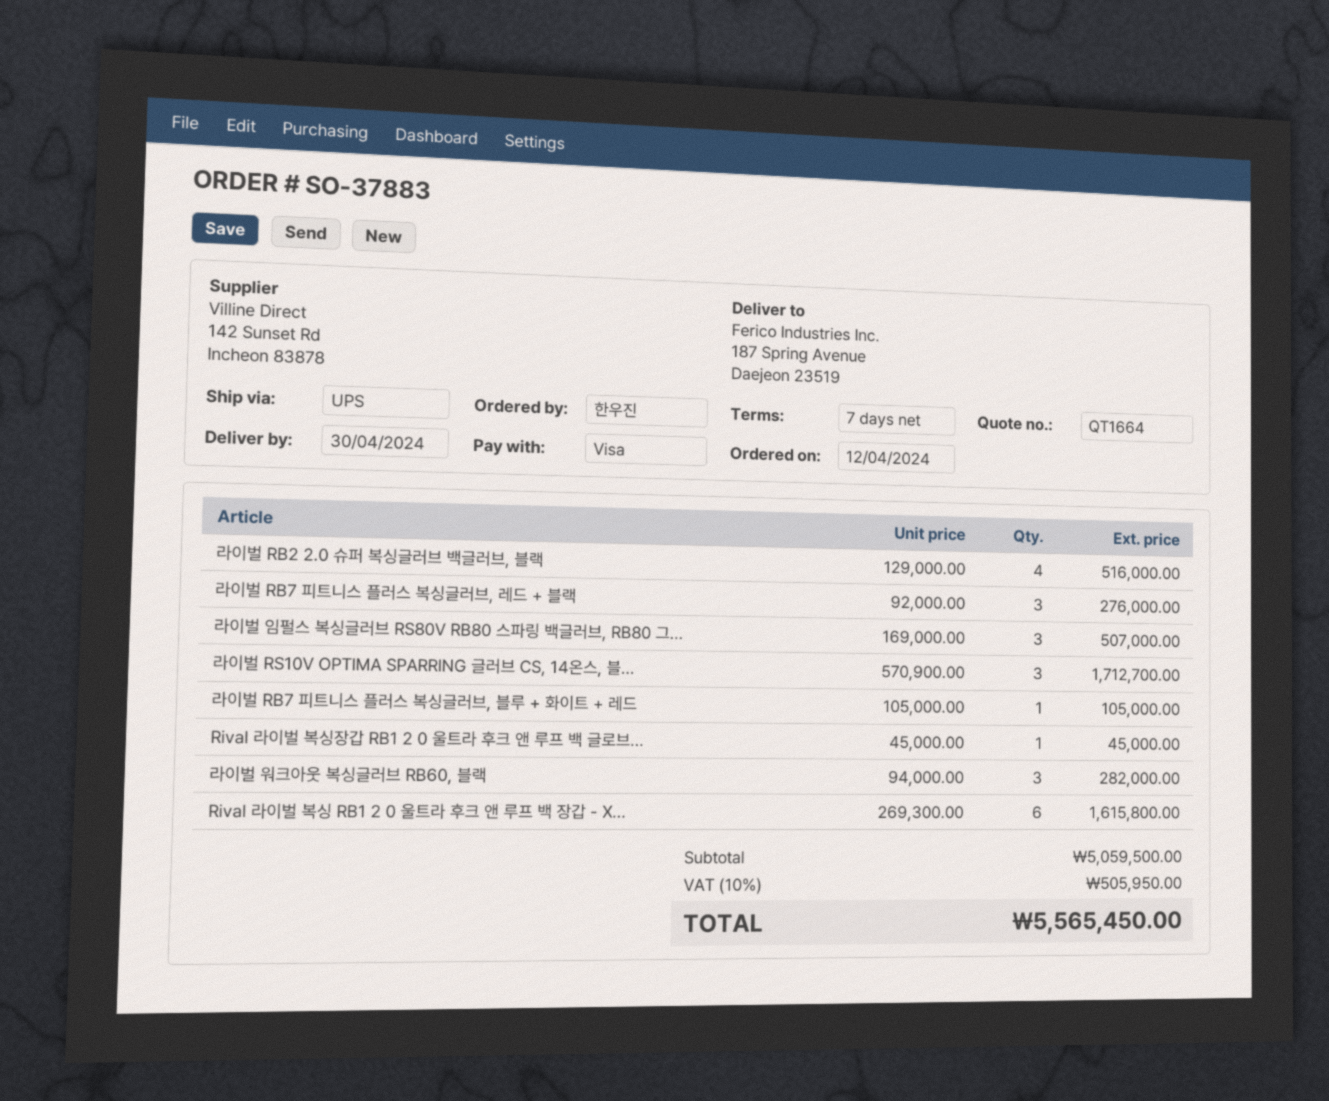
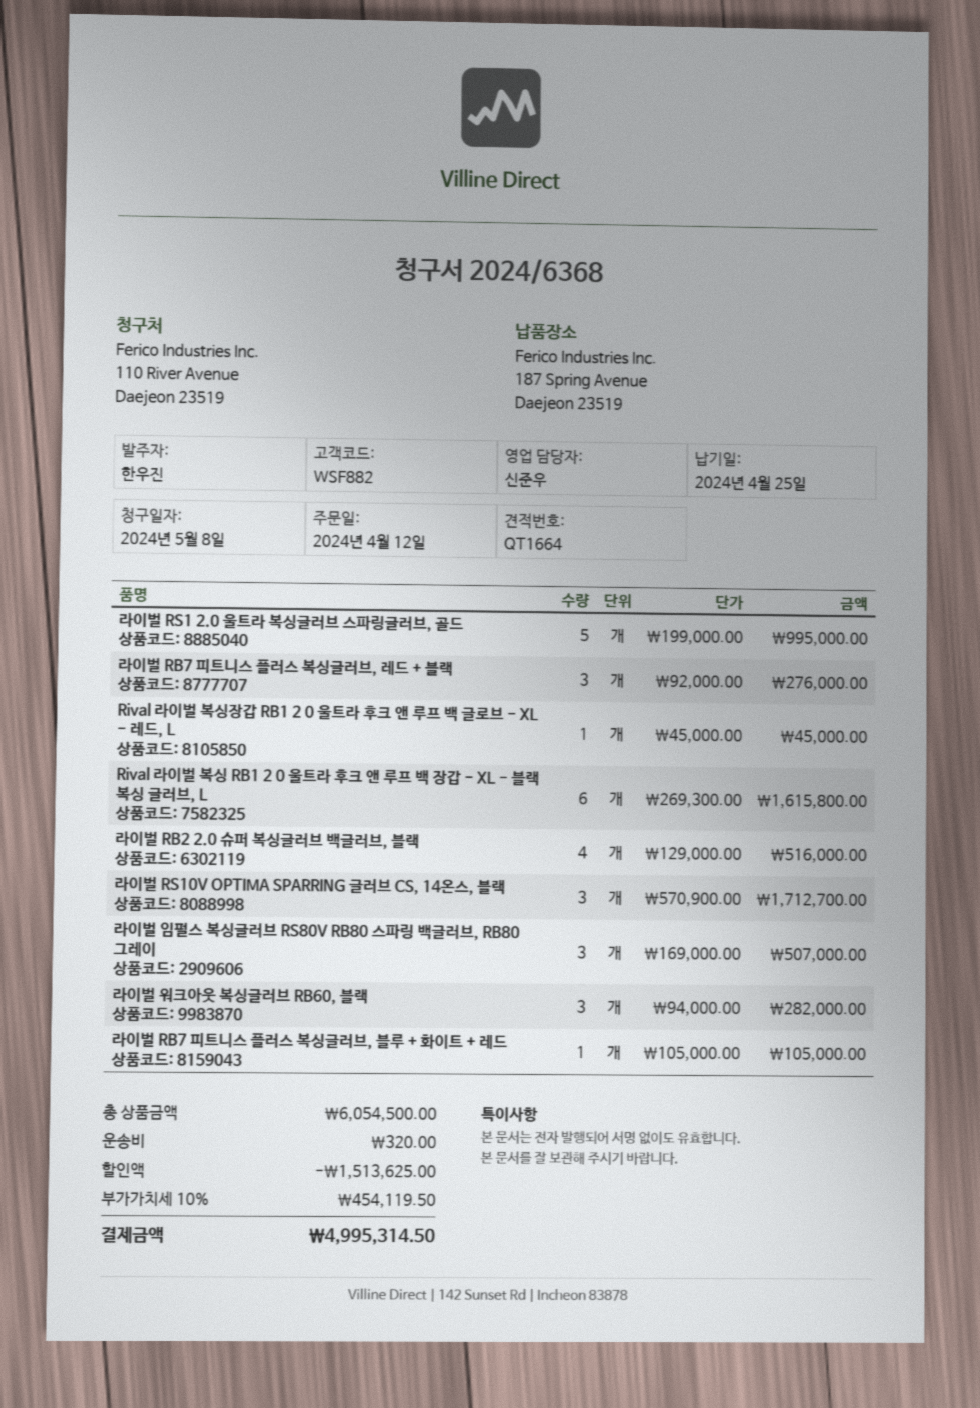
delivery date: 2024-04-30 -> 2024-04-25
라이벌 RS1 2.0 울트라 복싱글러브 스파링글러브, 골드: none -> 5 x 199000.00 = 995000.00
subtotal: 5059500.00 -> 6054500.00
discount: none -> 1513625.00
shipping: none -> 320.00
tax: 10% = 505950.00 -> 10% = 454119.50
total: 5565450.00 -> 4995314.50

